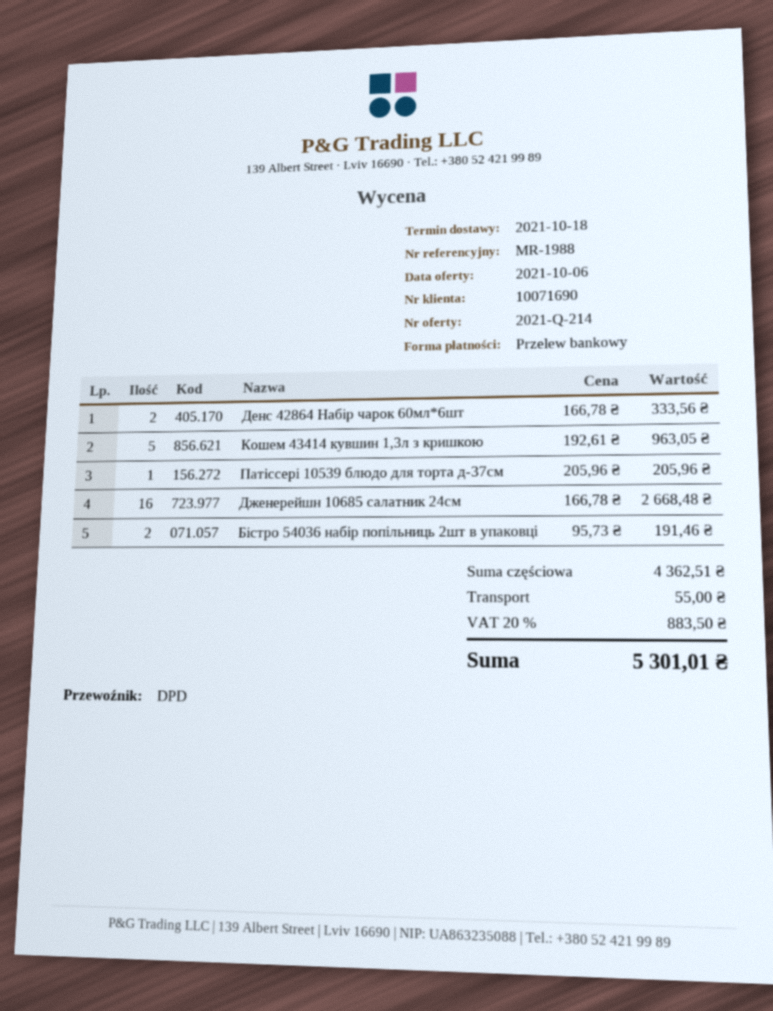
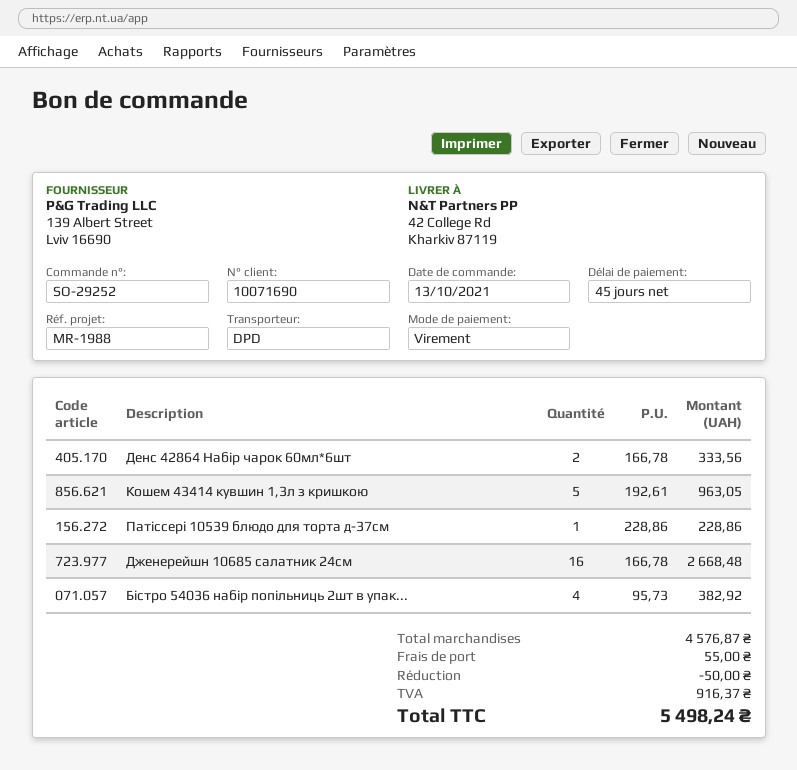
Патіссері 10539 блюдо для торта д-37см: 1 x 205.96 = 205.96 -> 1 x 228.86 = 228.86
Бістро 54036 набір попільниць 2шт в упаковці: 2 x 95.73 = 191.46 -> 4 x 95.73 = 382.92
subtotal: 4362.51 -> 4576.87
discount: none -> 50.00
tax: 883.50 -> 916.37
total: 5301.01 -> 5498.24

